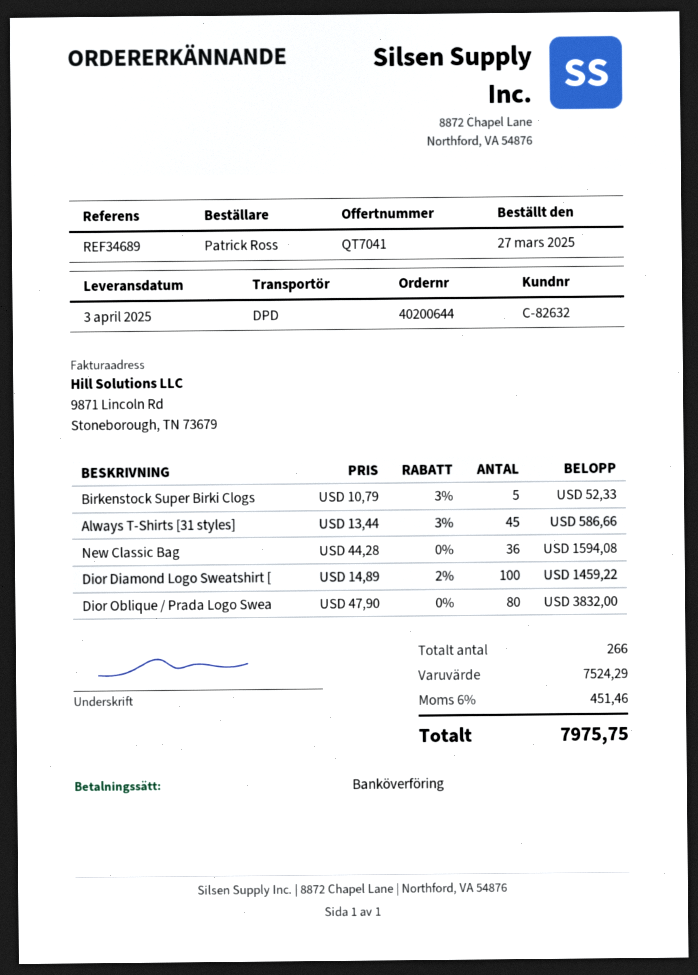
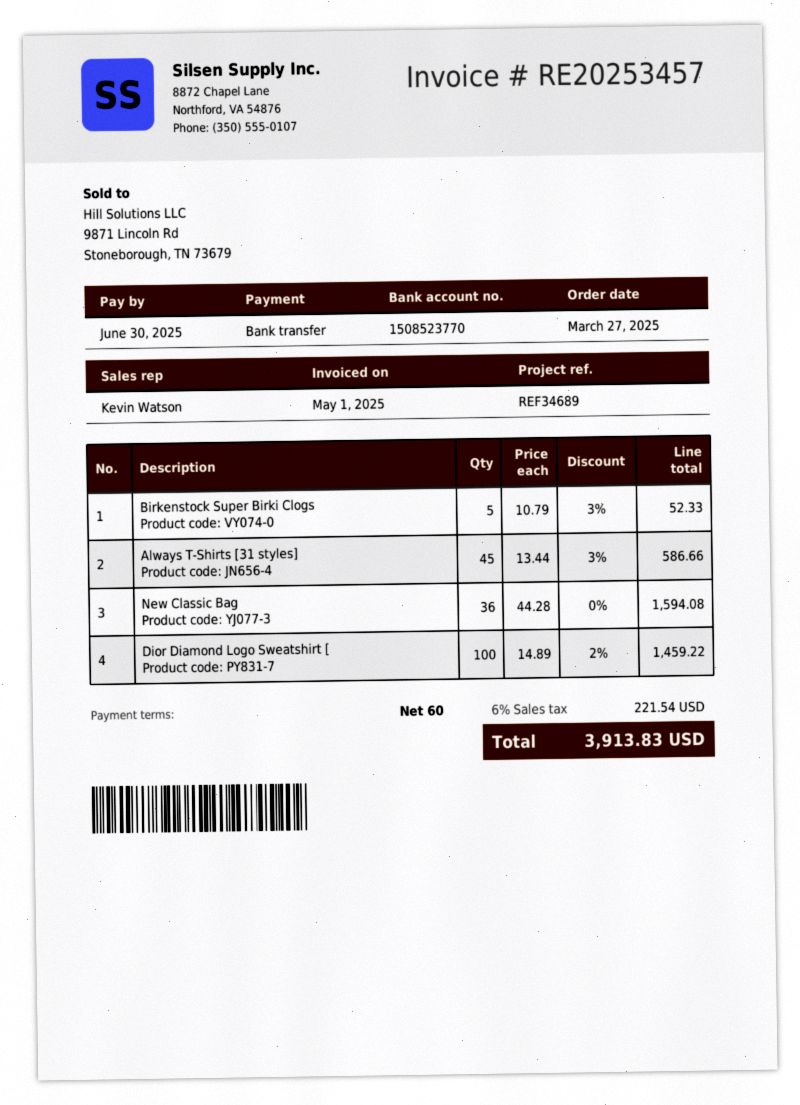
Dior Oblique / Prada Logo Swea: 80 x 47.90 = 3832.00 -> none
tax: 6% = 451.46 -> 6% = 221.54
total: 7975.75 -> 3913.83

